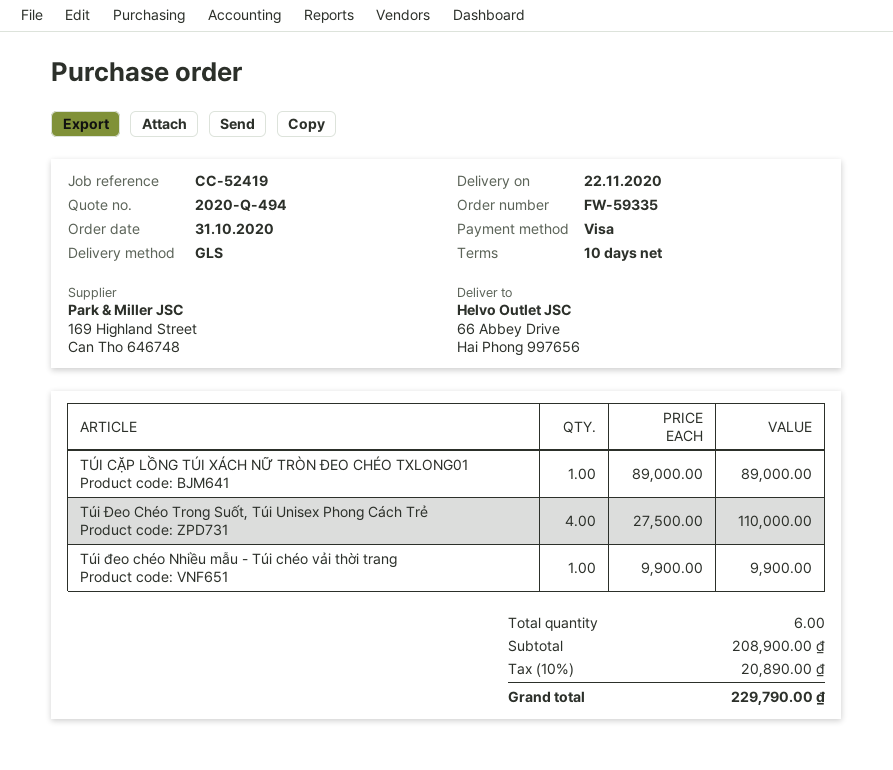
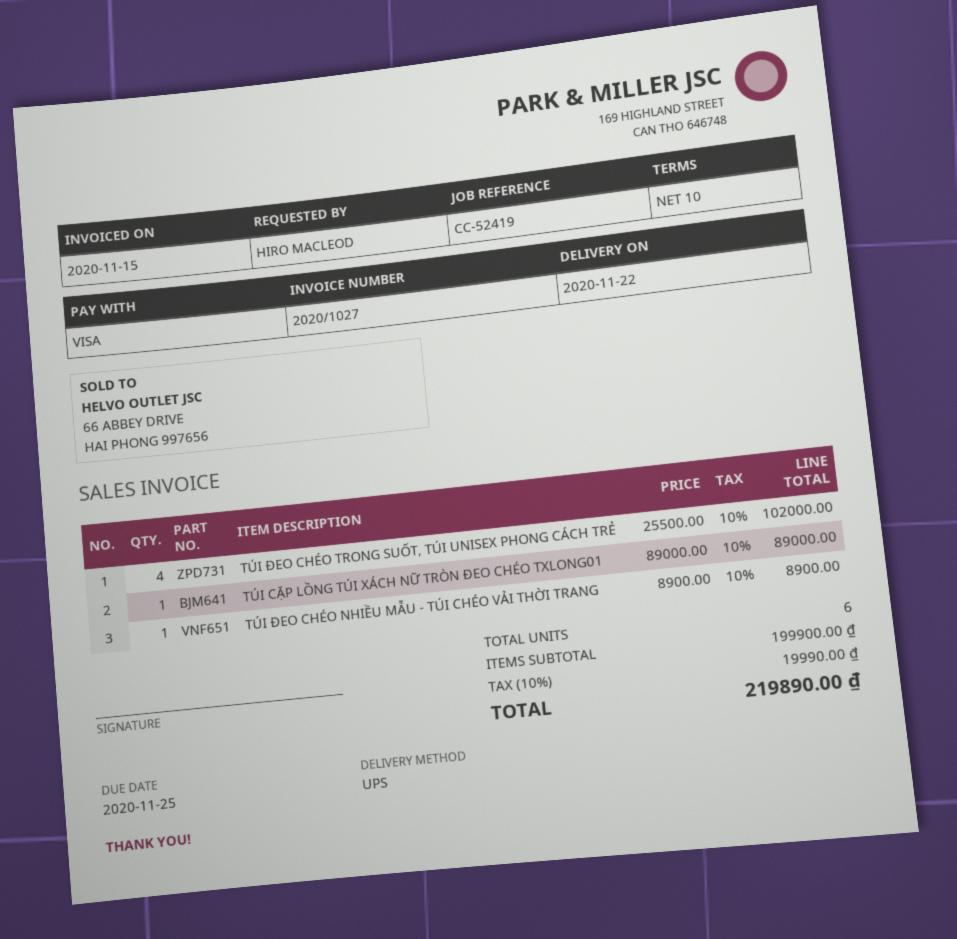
shipping method: GLS -> UPS
Túi Đeo Chéo Trong Suốt, Túi Unisex Phong Cách Trẻ: 4 x 27500.00 = 110000.00 -> 4 x 25500.00 = 102000.00
Túi đeo chéo Nhiều mẫu - Túi chéo vải thời trang: 1 x 9900.00 = 9900.00 -> 1 x 8900.00 = 8900.00
subtotal: 208900.00 -> 199900.00
tax: 10% = 20890.00 -> 10% = 19990.00
total: 229790.00 -> 219890.00

